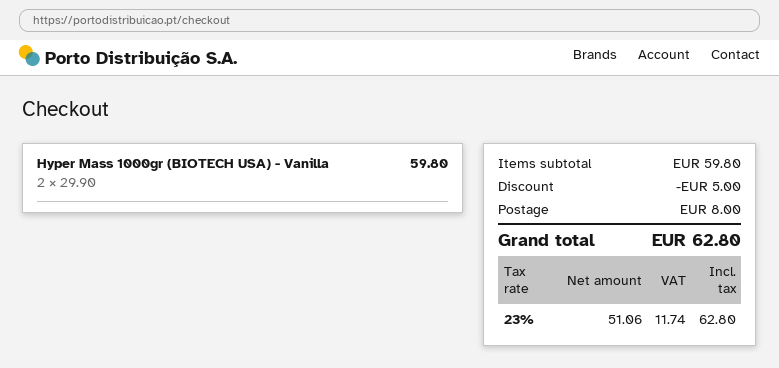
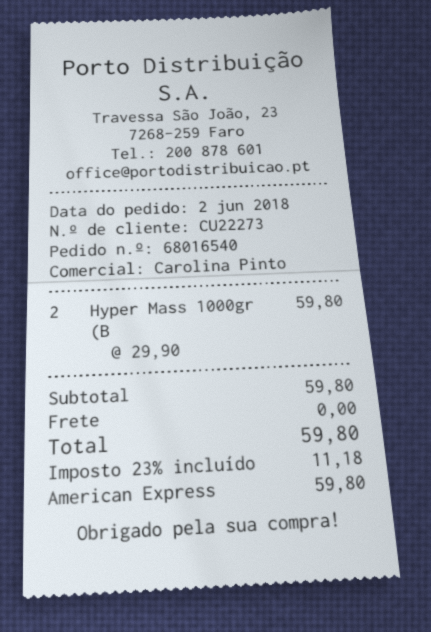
discount: 5.00 -> none
shipping: 8.00 -> 0.00
tax: 23% = 11.74 -> 23% = 11.18
total: 62.80 -> 59.80

